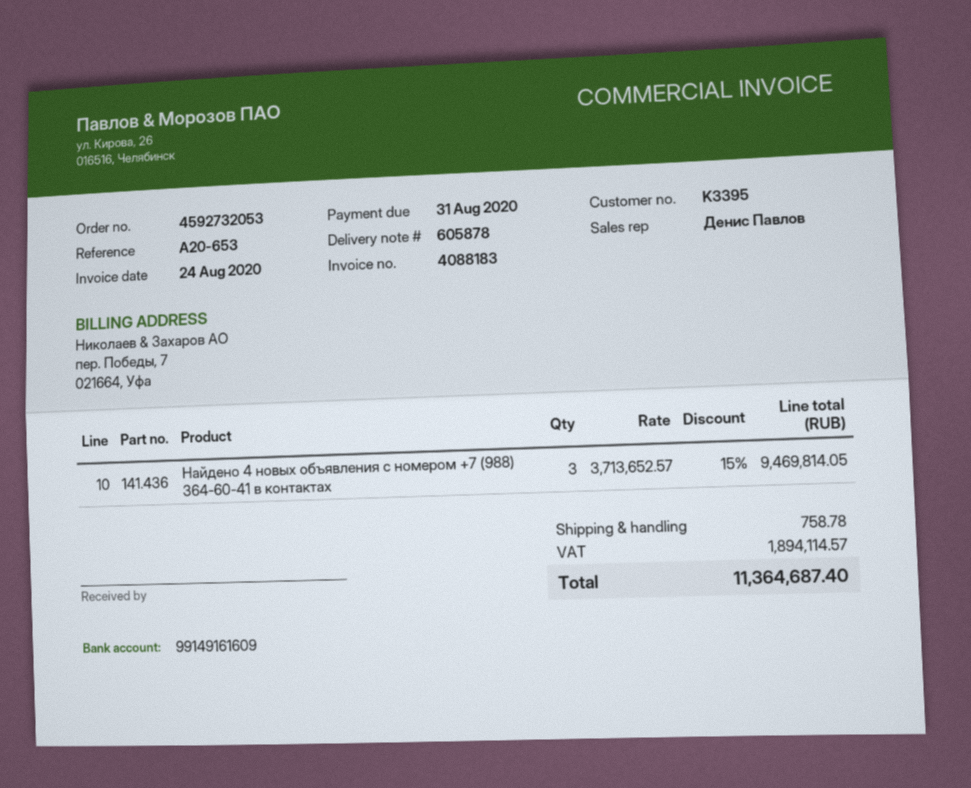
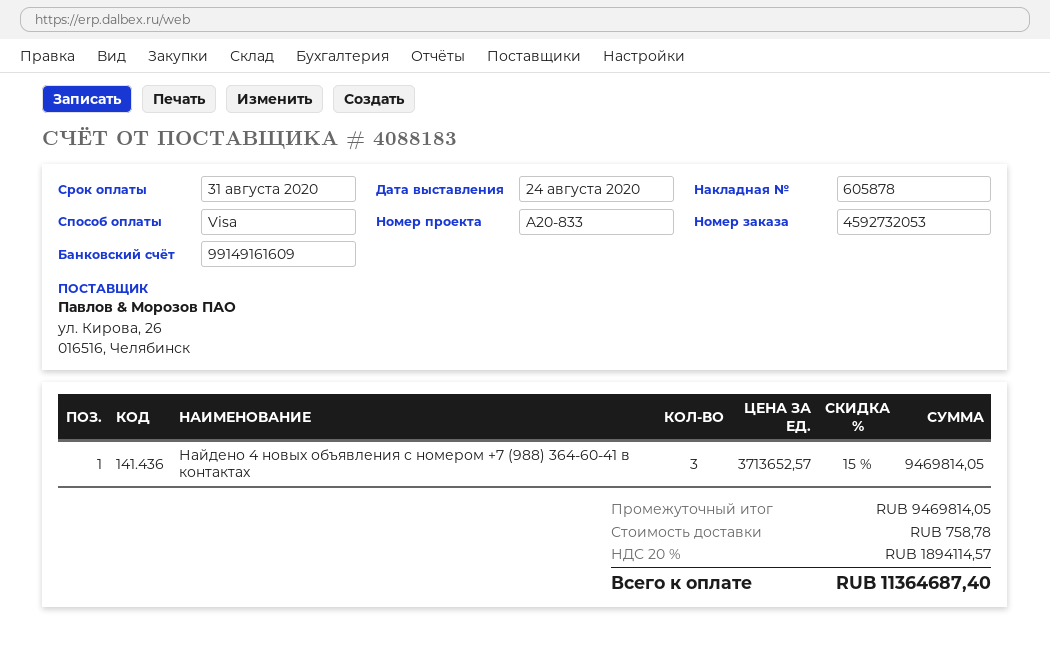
reference: A20-653 -> A20-833

